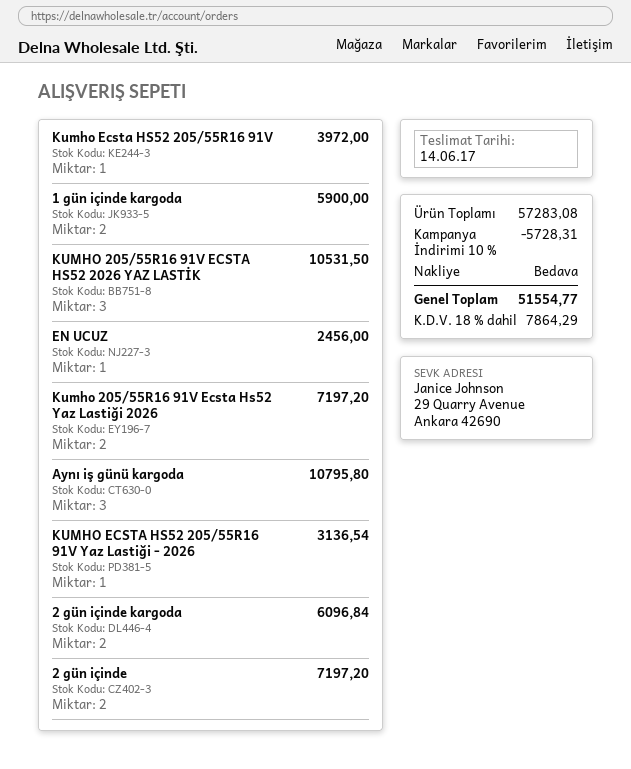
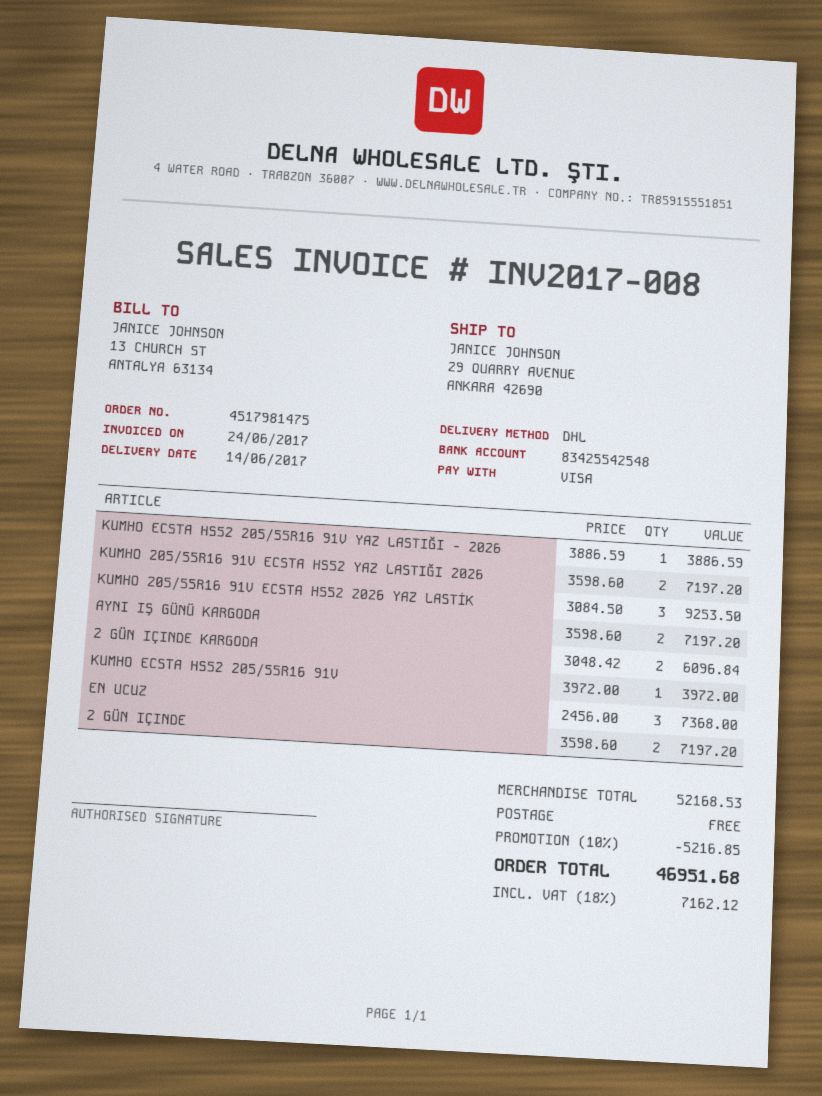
1 gün içinde kargoda: 2 for 5900.00 -> none
KUMHO 205/55R16 91V ECSTA HS52 2026 YAZ LASTİK: 3 for 10531.50 -> 3 for 9253.50
EN UCUZ: 1 for 2456.00 -> 3 for 7368.00
Aynı iş günü kargoda: 3 for 10795.80 -> 2 for 7197.20
KUMHO ECSTA HS52 205/55R16 91V Yaz Lastiği - 2026: 1 for 3136.54 -> 1 for 3886.59
subtotal: 57283.08 -> 52168.53
discount: 10% = 5728.31 -> 10% = 5216.85
tax: 18% = 7864.29 -> 18% = 7162.12
total: 51554.77 -> 46951.68

